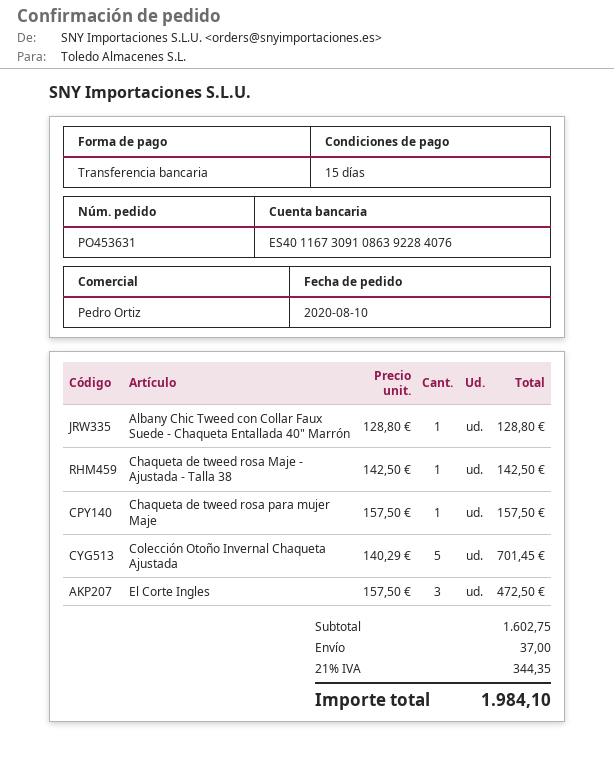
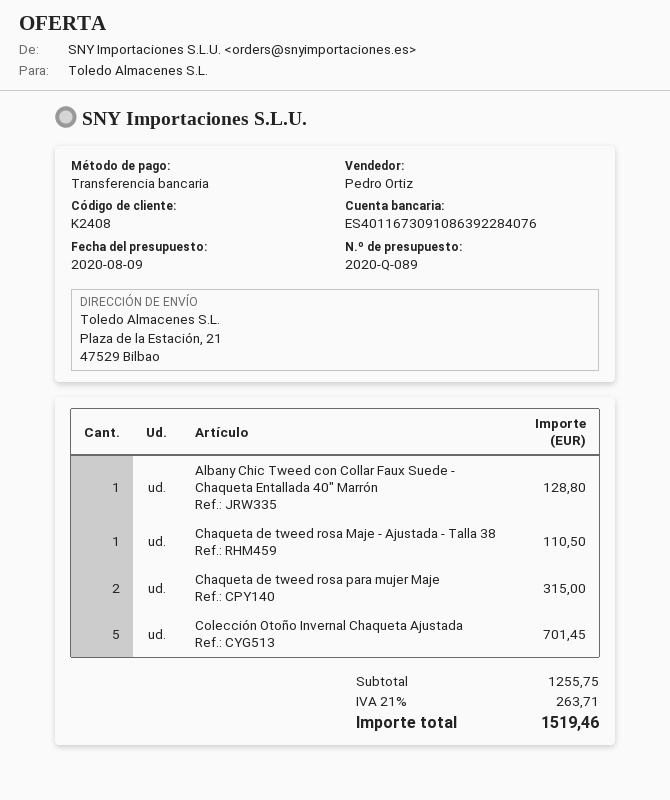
Chaqueta de tweed rosa Maje - Ajustada - Talla 38: 1 for 142.50 -> 1 for 110.50
Chaqueta de tweed rosa para mujer Maje: 1 for 157.50 -> 2 for 315.00
El Corte Ingles: 3 for 472.50 -> none
subtotal: 1602.75 -> 1255.75
shipping: 37.00 -> none
tax: 21% = 344.35 -> 21% = 263.71
total: 1984.10 -> 1519.46

